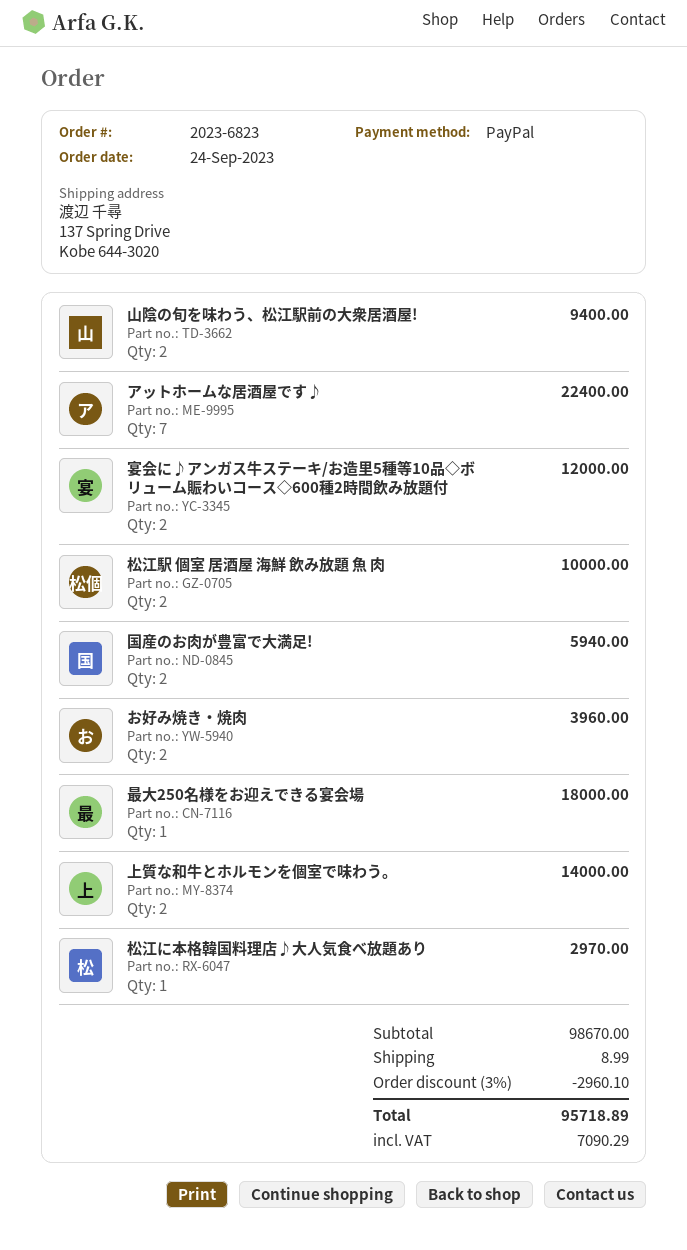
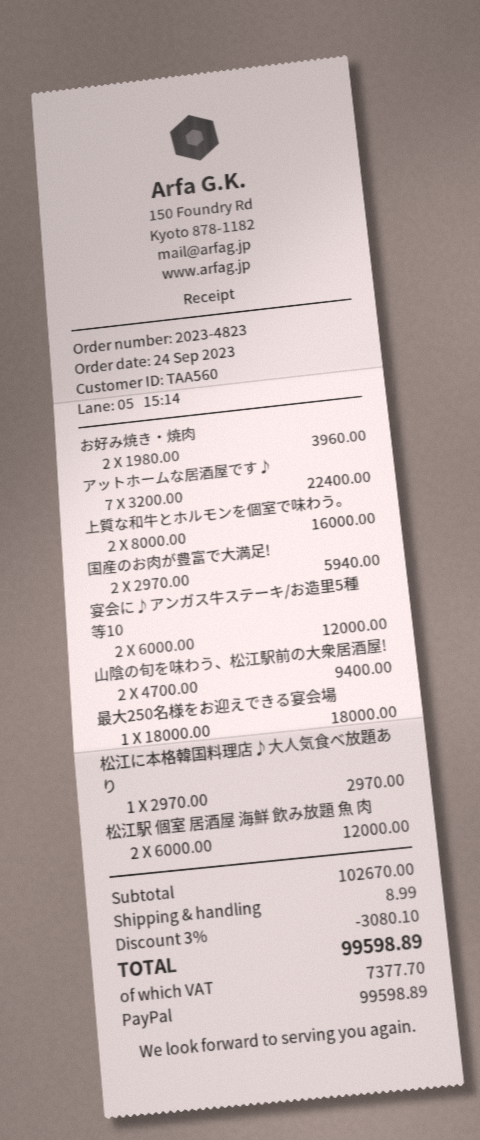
order number: 2023-6823 -> 2023-4823
松江駅 個室 居酒屋 海鮮 飲み放題 魚 肉: 2 for 10000.00 -> 2 for 12000.00
上質な和牛とホルモンを個室で味わう。: 2 for 14000.00 -> 2 for 16000.00
subtotal: 98670.00 -> 102670.00
discount: 3% = 2960.10 -> 3% = 3080.10
tax: 7090.29 -> 7377.70
total: 95718.89 -> 99598.89

